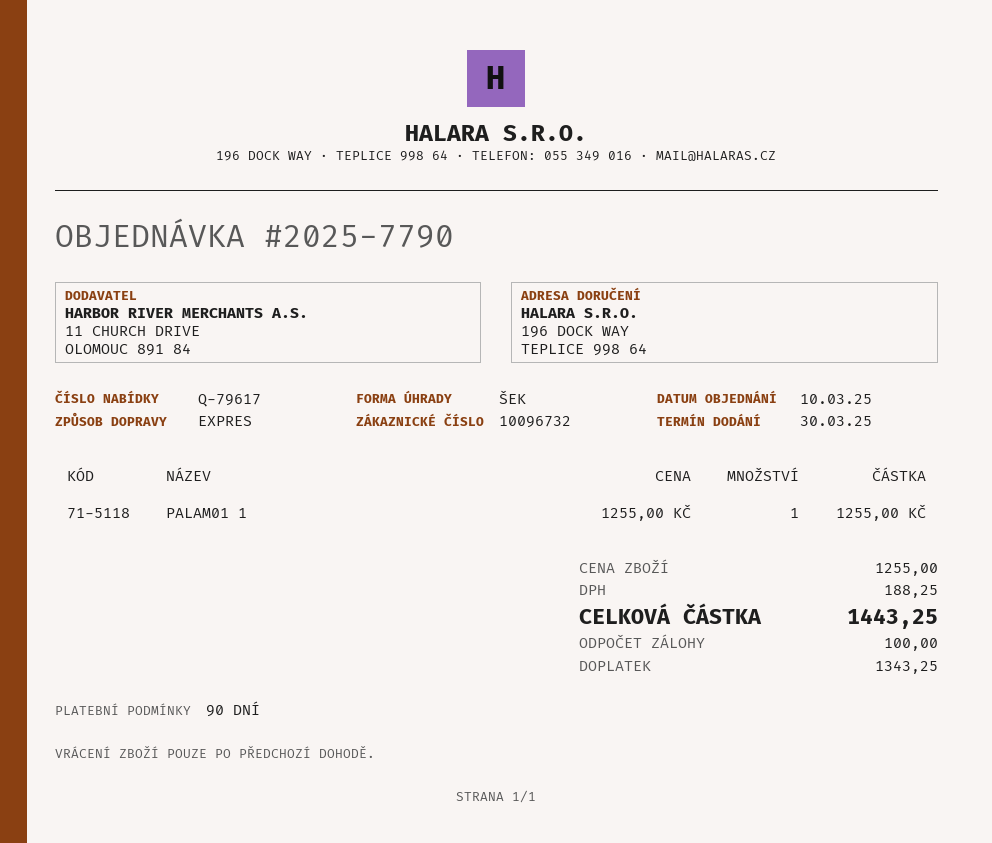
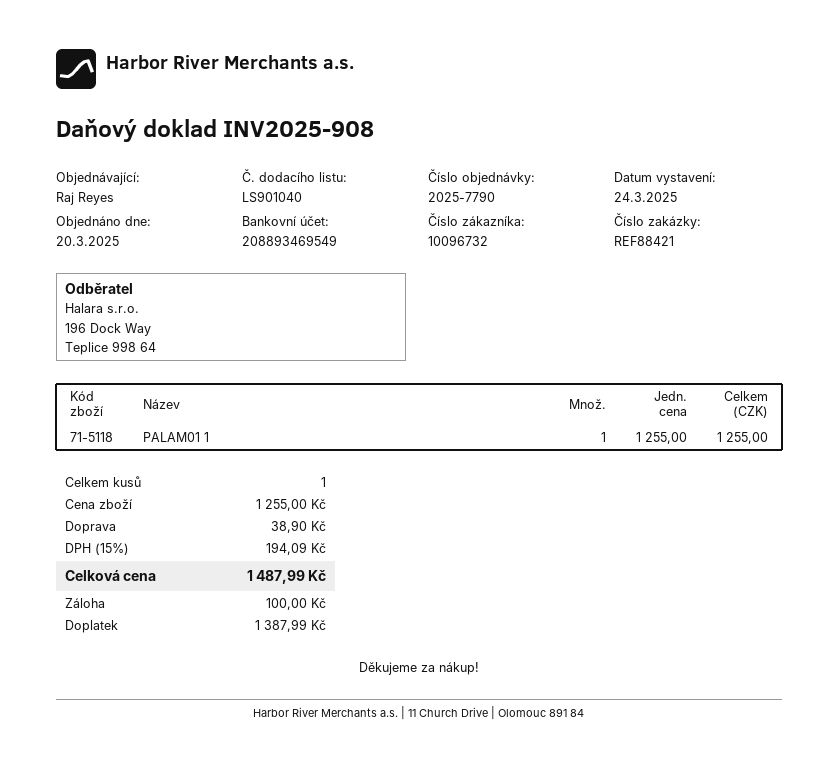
order date: 2025-03-10 -> 2025-03-20
shipping: none -> 38.90
tax: 188.25 -> 194.09
total: 1443.25 -> 1487.99
balance: 1343.25 -> 1387.99

